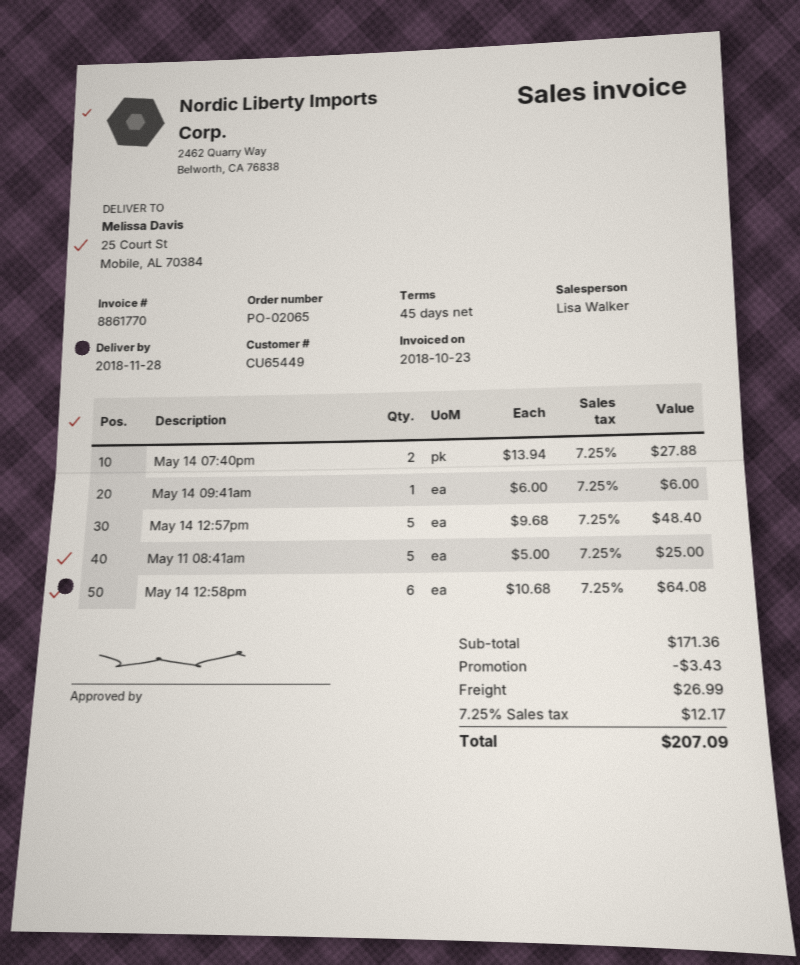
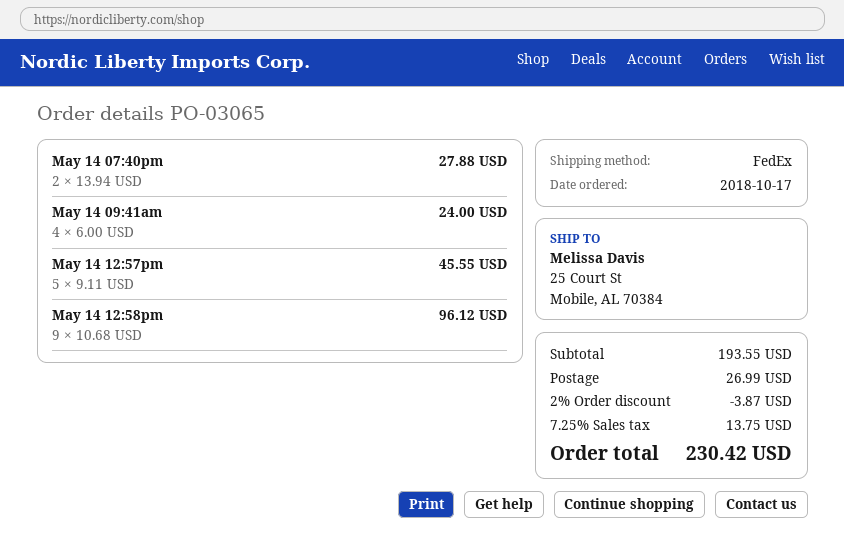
order number: PO-02065 -> PO-03065
May 14 09:41am: 1 x 6.00 = 6.00 -> 4 x 6.00 = 24.00
May 14 12:57pm: 5 x 9.68 = 48.40 -> 5 x 9.11 = 45.55
May 11 08:41am: 5 x 5.00 = 25.00 -> none
May 14 12:58pm: 6 x 10.68 = 64.08 -> 9 x 10.68 = 96.12
subtotal: 171.36 -> 193.55
discount: 3.43 -> 3.87
tax: 7.25% = 12.17 -> 7.25% = 13.75
total: 207.09 -> 230.42

